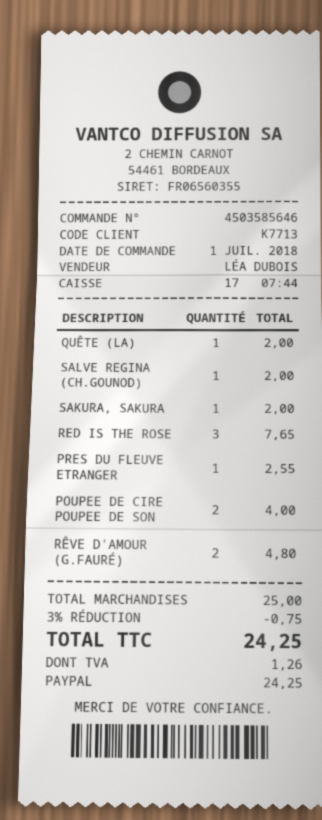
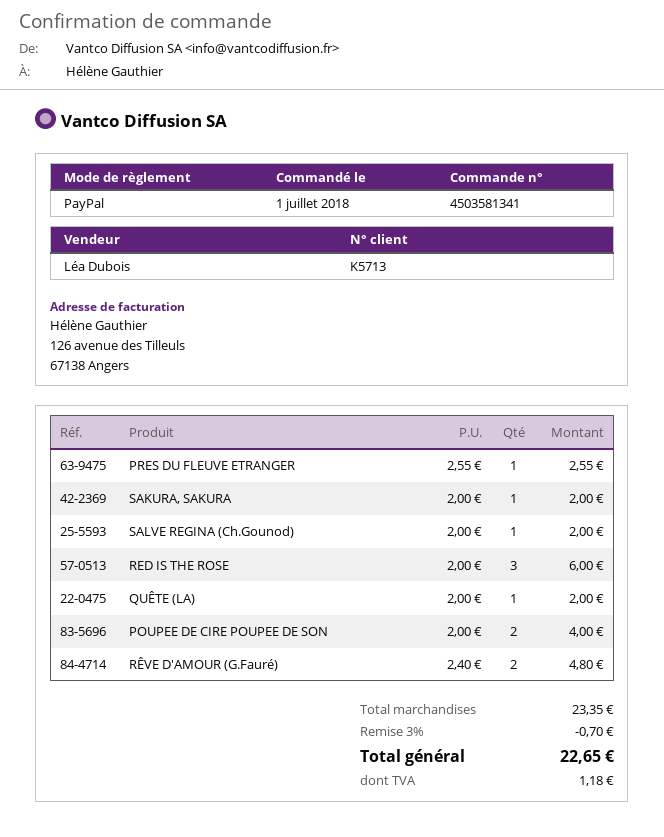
order number: 4503585646 -> 4503581341
customer number: K7713 -> K5713
RED IS THE ROSE: 3 for 7.65 -> 3 for 6.00
subtotal: 25.00 -> 23.35
discount: 3% = 0.75 -> 3% = 0.70
tax: 1.26 -> 1.18
total: 24.25 -> 22.65

